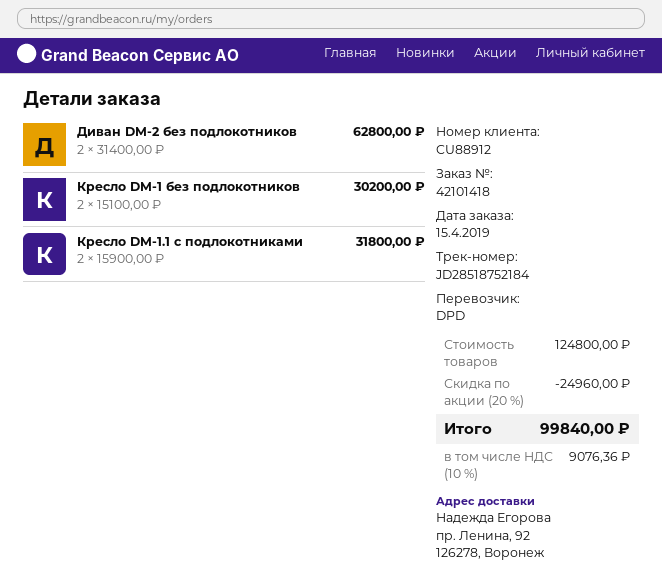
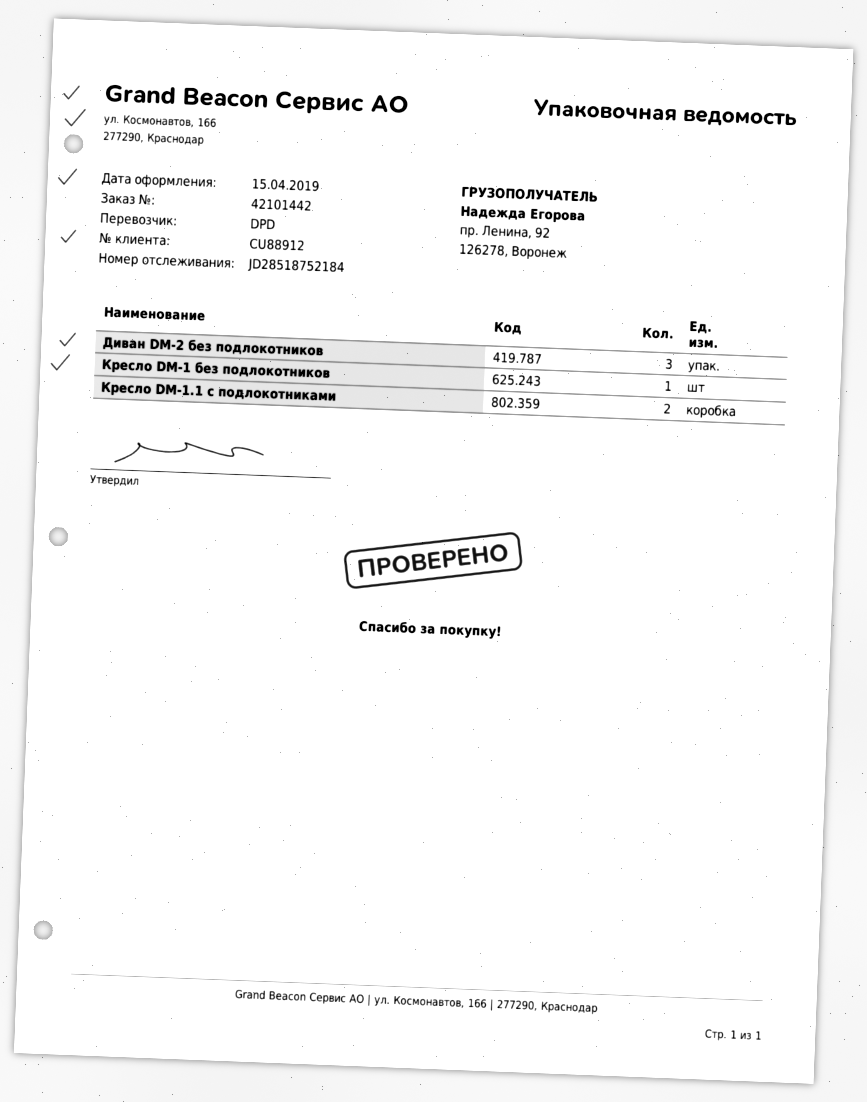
order number: 42101418 -> 42101442
Диван DM-2 без подлокотников: 2 -> 3
Кресло DM-1 без подлокотников: 2 -> 1

